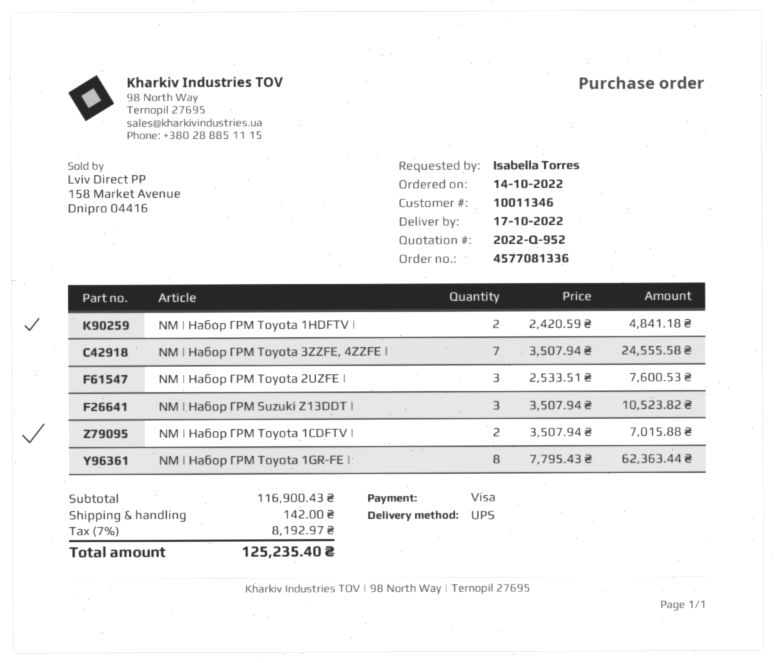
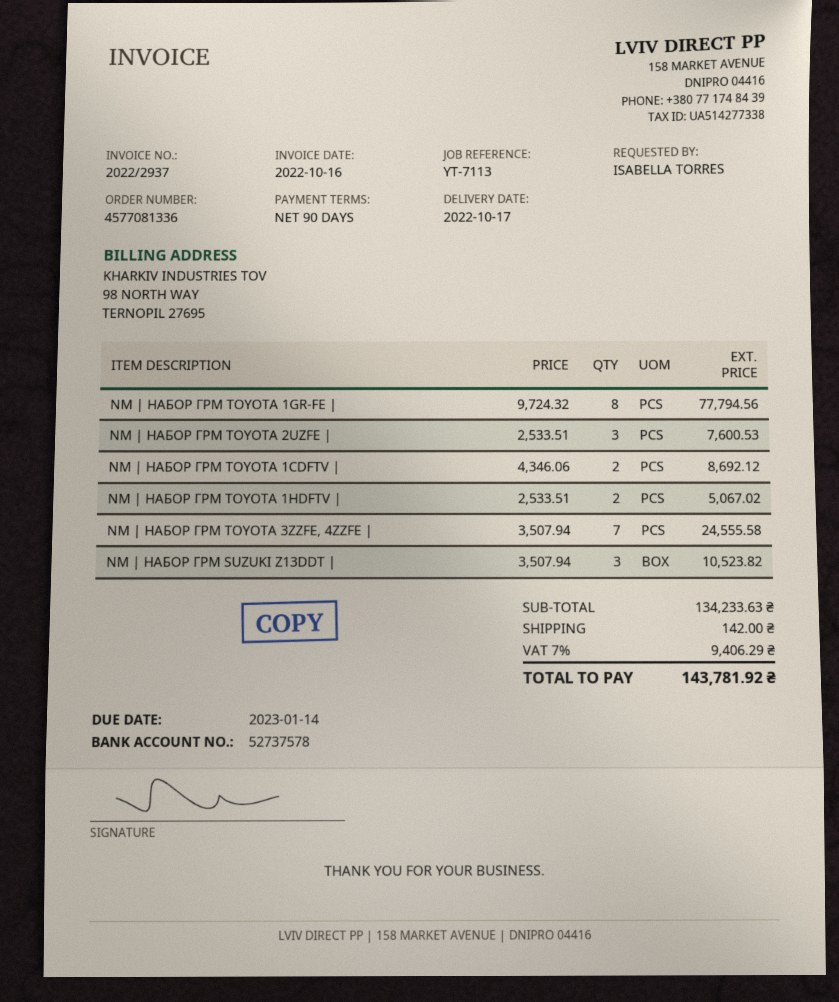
NM | Набор ГРМ Toyota 1HDFTV |: 2 x 2420.59 = 4841.18 -> 2 x 2533.51 = 5067.02
NM | Набор ГРМ Toyota 1CDFTV |: 2 x 3507.94 = 7015.88 -> 2 x 4346.06 = 8692.12
NM | Набор ГРМ Toyota 1GR-FE |: 8 x 7795.43 = 62363.44 -> 8 x 9724.32 = 77794.56
subtotal: 116900.43 -> 134233.63
tax: 7% = 8192.97 -> 7% = 9406.29
total: 125235.40 -> 143781.92

